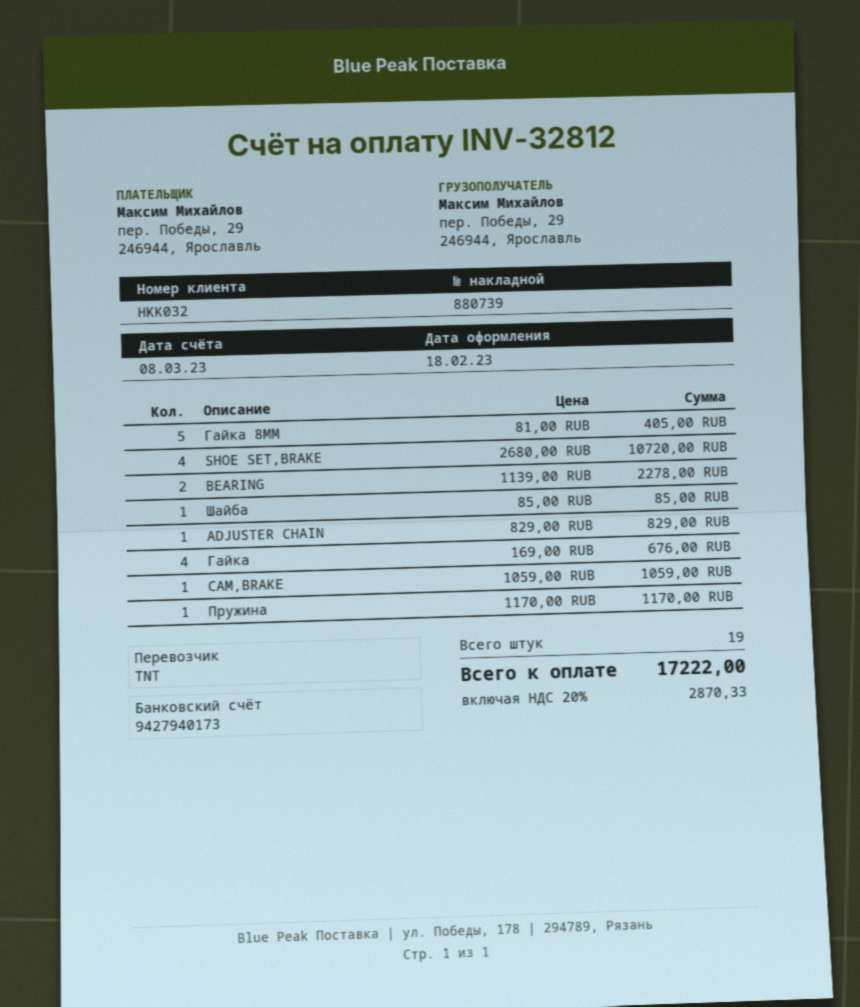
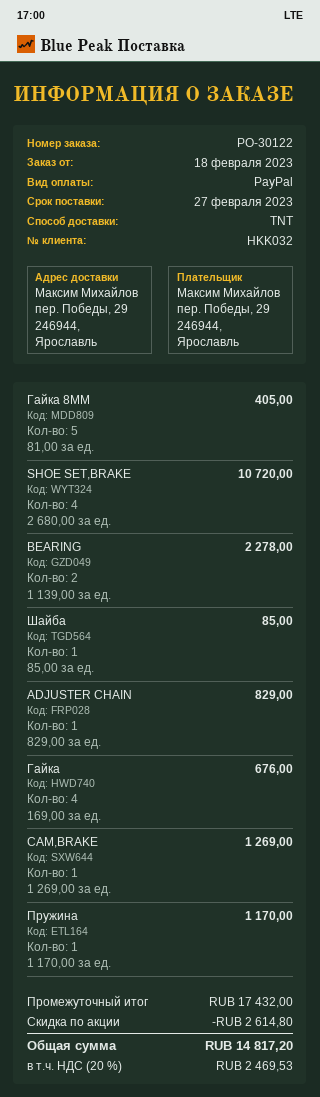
CAM,BRAKE: 1 x 1059.00 = 1059.00 -> 1 x 1269.00 = 1269.00
discount: none -> 2614.80
tax: 20% = 2870.33 -> 20% = 2469.53
total: 17222.00 -> 14817.20

